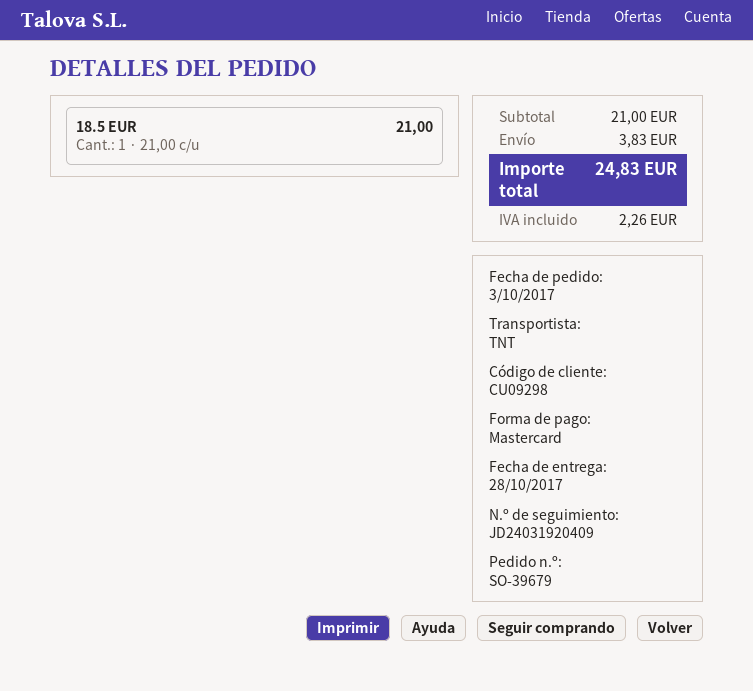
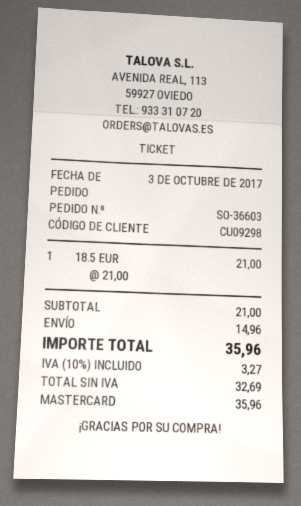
order number: SO-39679 -> SO-36603
shipping: 3.83 -> 14.96
tax: 2.26 -> 3.27
total: 24.83 -> 35.96

